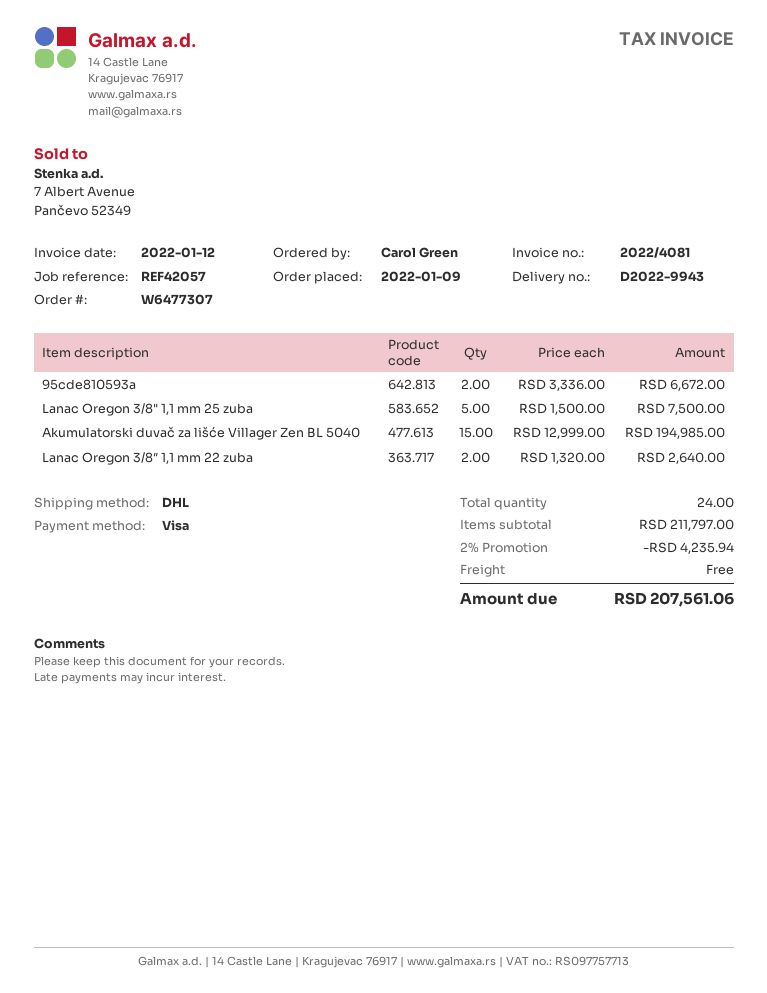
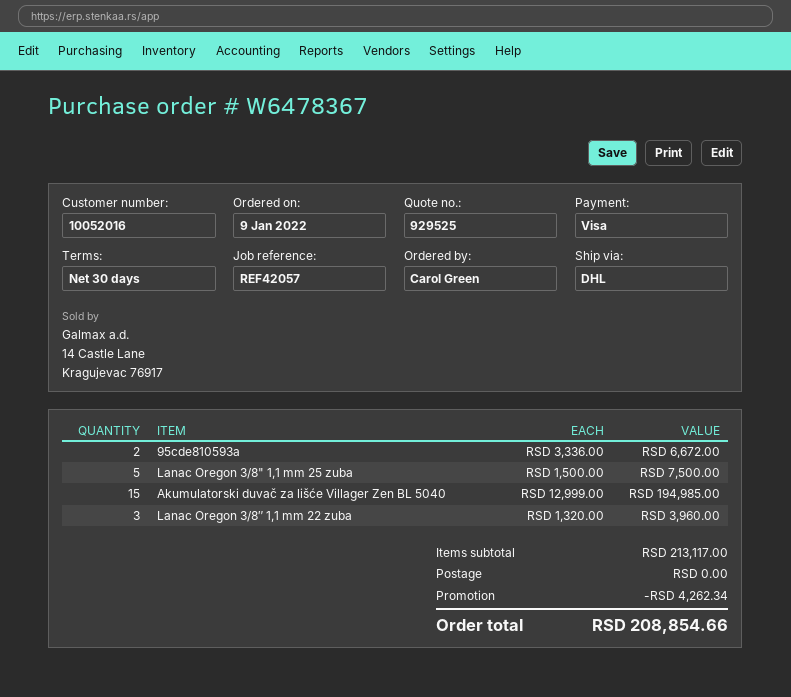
order number: W6477307 -> W6478367
Lanac Oregon 3/8″ 1,1 mm 22 zuba: 2 x 1320.00 = 2640.00 -> 3 x 1320.00 = 3960.00
subtotal: 211797.00 -> 213117.00
discount: 4235.94 -> 4262.34
total: 207561.06 -> 208854.66

